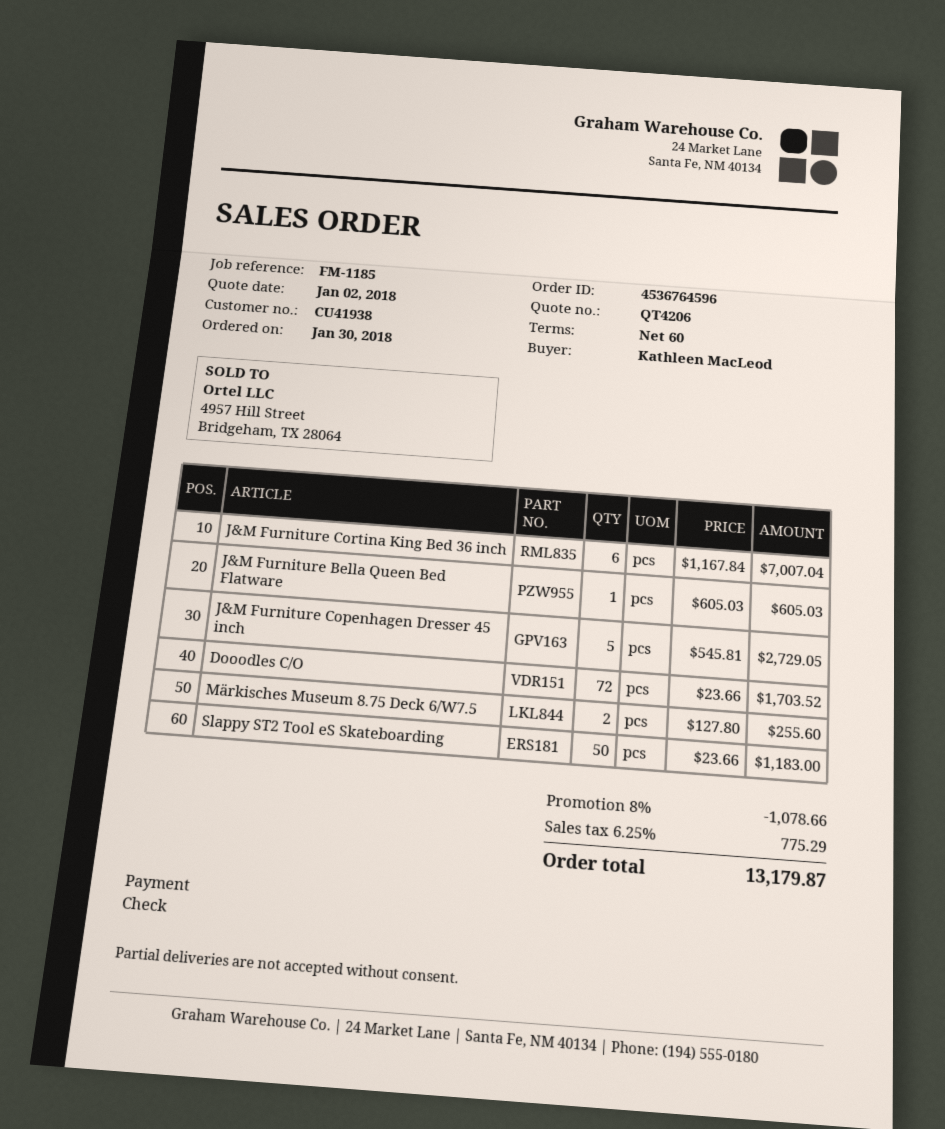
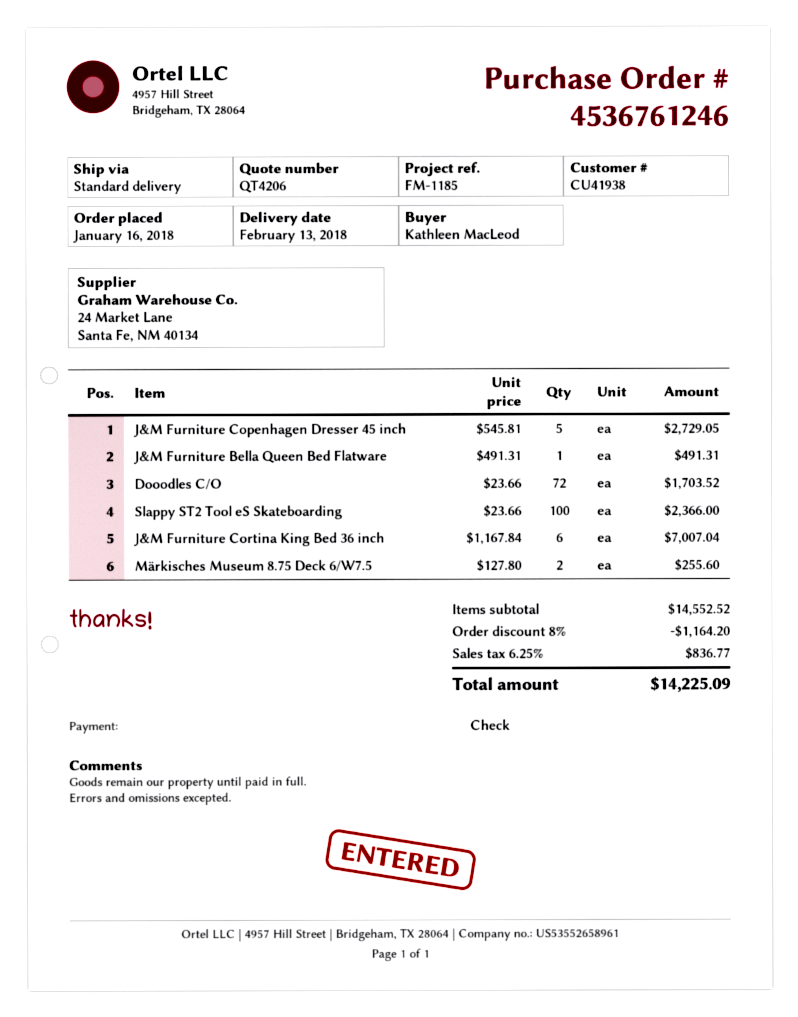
order number: 4536764596 -> 4536761246
order date: 2018-01-30 -> 2018-01-16
J&M Furniture Bella Queen Bed Flatware: 1 x 605.03 = 605.03 -> 1 x 491.31 = 491.31
Slappy ST2 Tool eS Skateboarding: 50 x 23.66 = 1183.00 -> 100 x 23.66 = 2366.00
discount: 8% = 1078.66 -> 8% = 1164.20
tax: 6.25% = 775.29 -> 6.25% = 836.77
total: 13179.87 -> 14225.09

